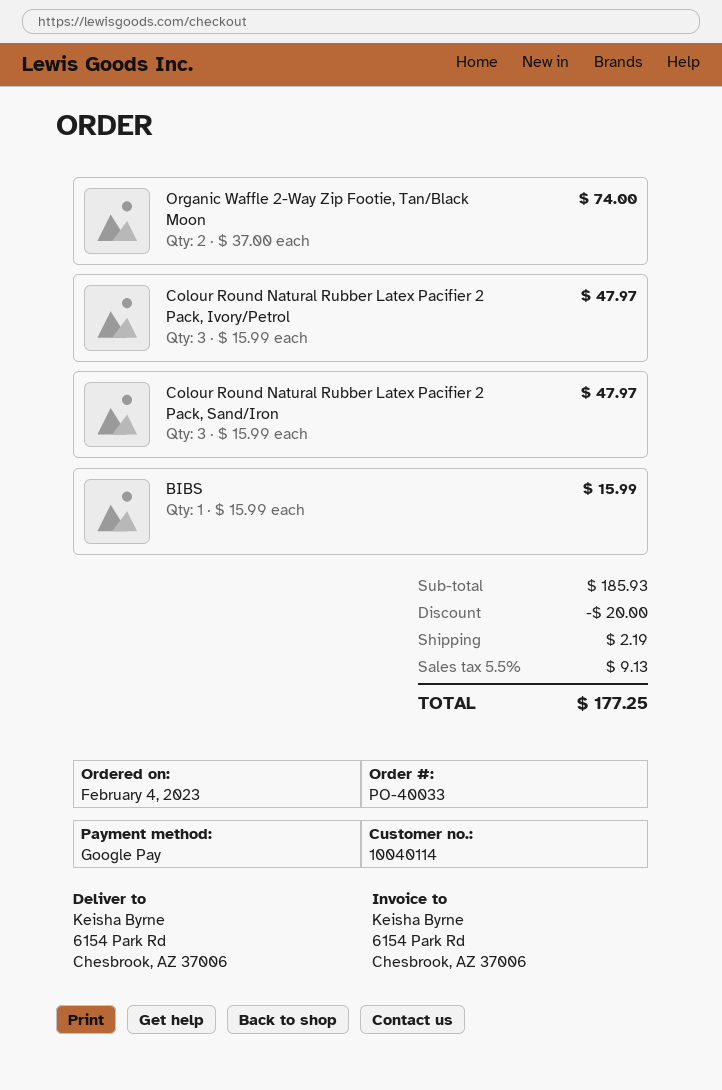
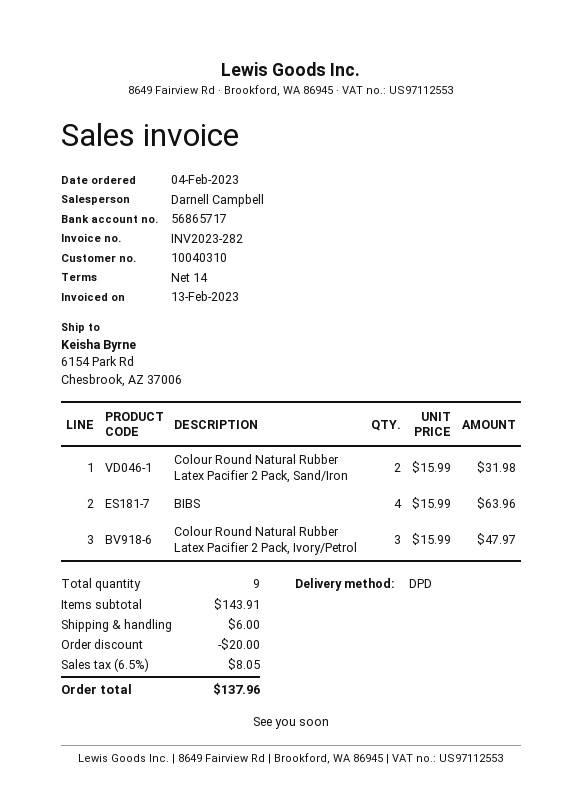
customer number: 10040114 -> 10040310
Organic Waffle 2-Way Zip Footie, Tan/Black Moon: 2 x 37.00 = 74.00 -> none
Colour Round Natural Rubber Latex Pacifier 2 Pack, Sand/Iron: 3 x 15.99 = 47.97 -> 2 x 15.99 = 31.98
BIBS: 1 x 15.99 = 15.99 -> 4 x 15.99 = 63.96
subtotal: 185.93 -> 143.91
shipping: 2.19 -> 6.00
tax: 5.5% = 9.13 -> 6.5% = 8.05
total: 177.25 -> 137.96

